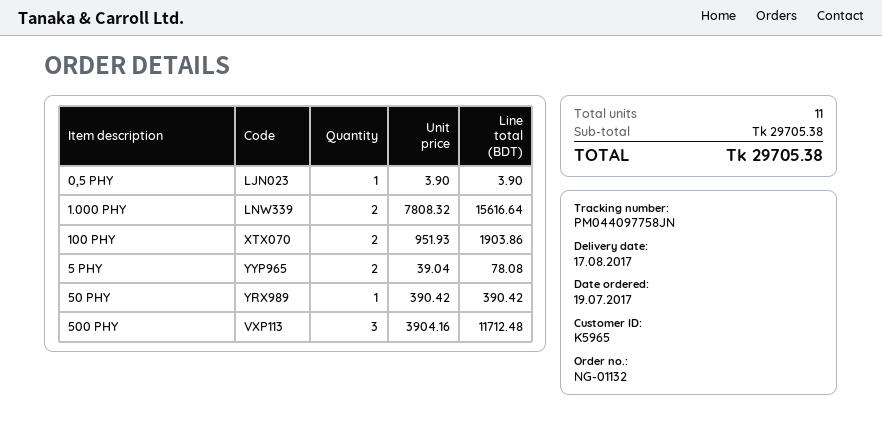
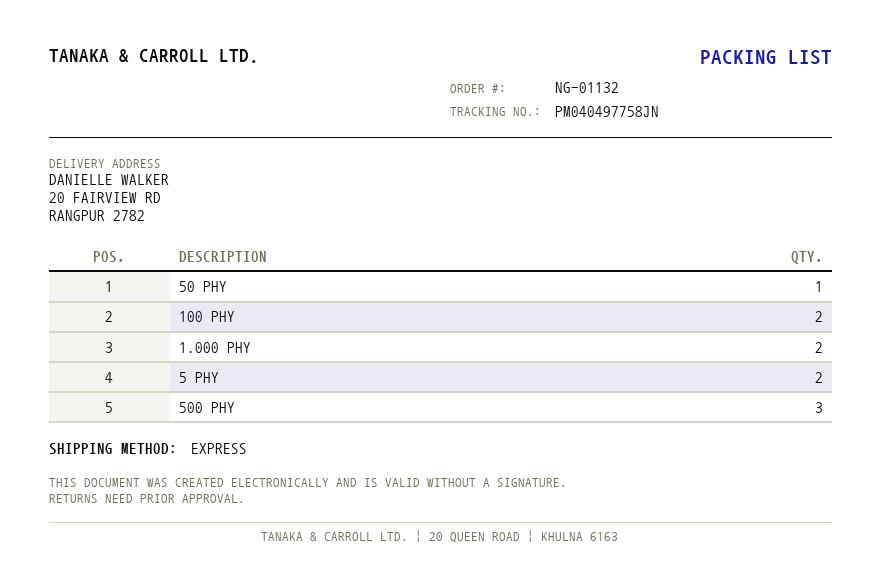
tracking number: PM044097758JN -> PM040497758JN
0,5 PHY: 1 -> none

